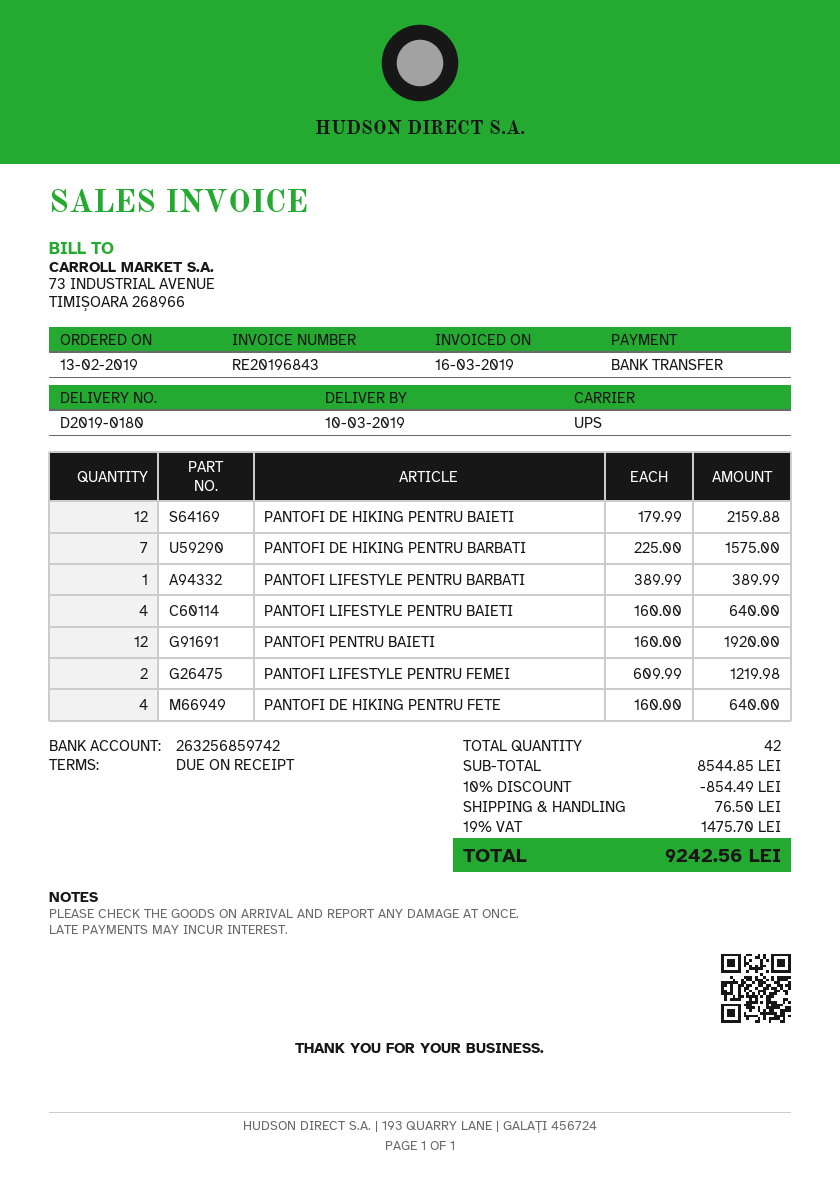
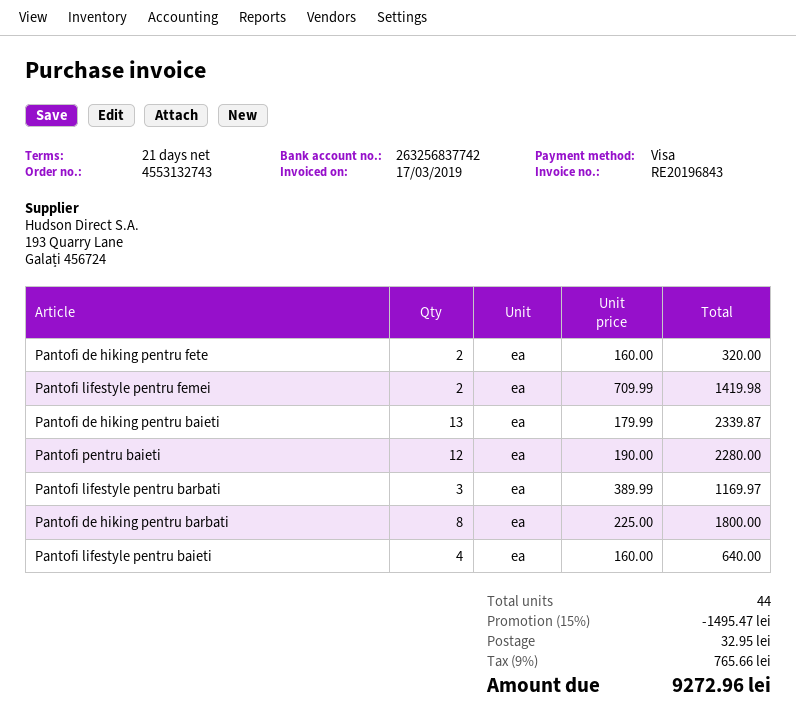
invoice date: 2019-03-16 -> 2019-03-17
payment terms: on receipt -> 21 days
payment method: bank transfer -> Visa
bank account: 263256859742 -> 263256837742
PANTOFI DE HIKING PENTRU BAIETI: 12 x 179.99 = 2159.88 -> 13 x 179.99 = 2339.87
PANTOFI DE HIKING PENTRU BARBATI: 7 x 225.00 = 1575.00 -> 8 x 225.00 = 1800.00
PANTOFI LIFESTYLE PENTRU BARBATI: 1 x 389.99 = 389.99 -> 3 x 389.99 = 1169.97
PANTOFI PENTRU BAIETI: 12 x 160.00 = 1920.00 -> 12 x 190.00 = 2280.00
PANTOFI LIFESTYLE PENTRU FEMEI: 2 x 609.99 = 1219.98 -> 2 x 709.99 = 1419.98
PANTOFI DE HIKING PENTRU FETE: 4 x 160.00 = 640.00 -> 2 x 160.00 = 320.00
total quantity: 42 -> 44
discount: 10% = 854.49 -> 15% = 1495.47
shipping: 76.50 -> 32.95
tax: 19% = 1475.70 -> 9% = 765.66
total: 9242.56 -> 9272.96

